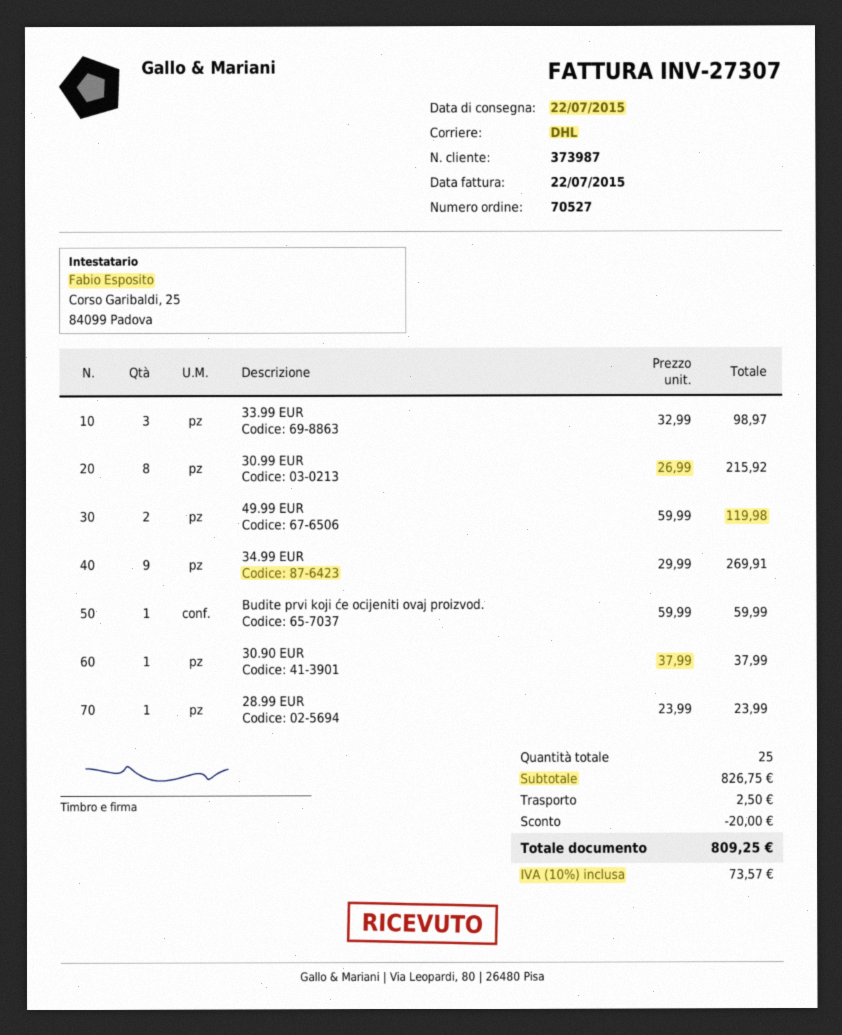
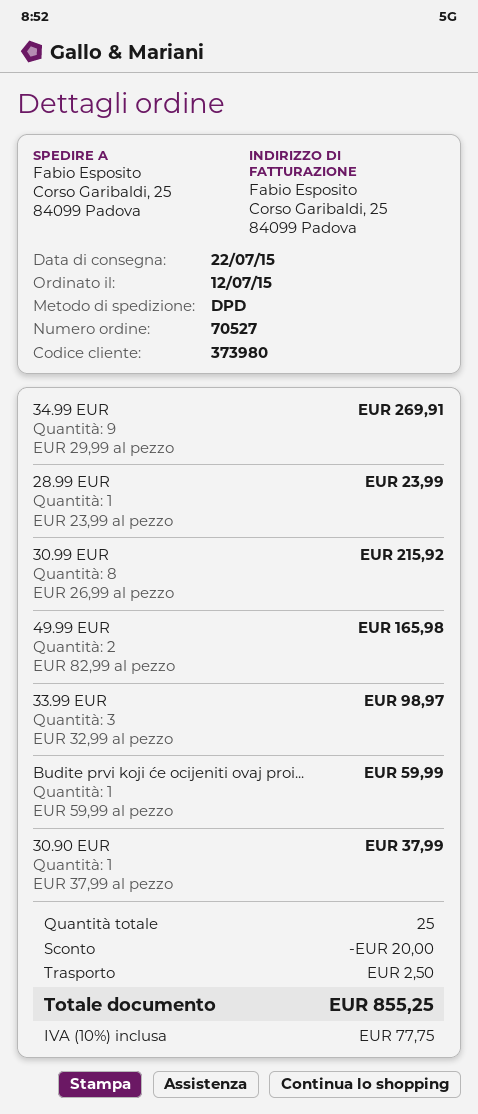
customer number: 373987 -> 373980
shipping method: DHL -> DPD
49.99 EUR: 2 x 59.99 = 119.98 -> 2 x 82.99 = 165.98
tax: 10% = 73.57 -> 10% = 77.75
total: 809.25 -> 855.25

